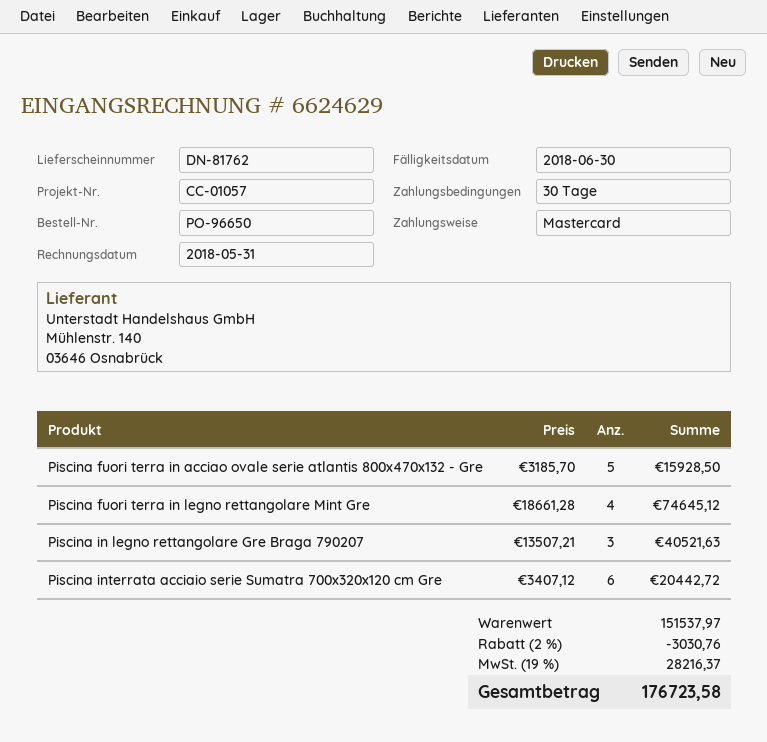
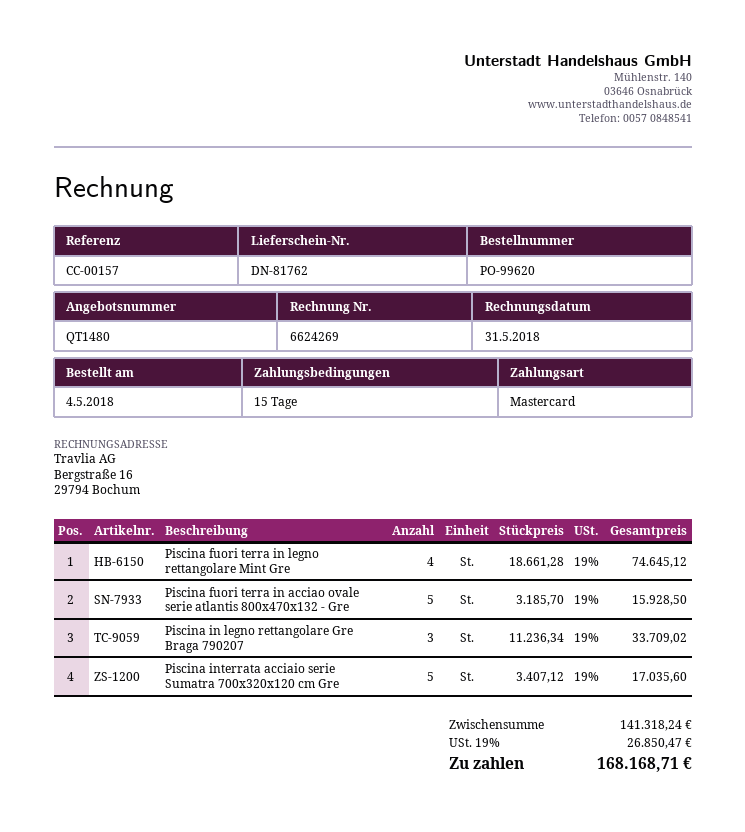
order number: PO-96650 -> PO-99620
invoice number: 6624629 -> 6624269
payment terms: 30 days -> 15 days
reference: CC-01057 -> CC-00157
Piscina in legno rettangolare Gre Braga 790207: 3 x 13507.21 = 40521.63 -> 3 x 11236.34 = 33709.02
Piscina interrata acciaio serie Sumatra 700x320x120 cm Gre: 6 x 3407.12 = 20442.72 -> 5 x 3407.12 = 17035.60
subtotal: 151537.97 -> 141318.24
discount: 2% = 3030.76 -> none
tax: 19% = 28216.37 -> 19% = 26850.47
total: 176723.58 -> 168168.71

